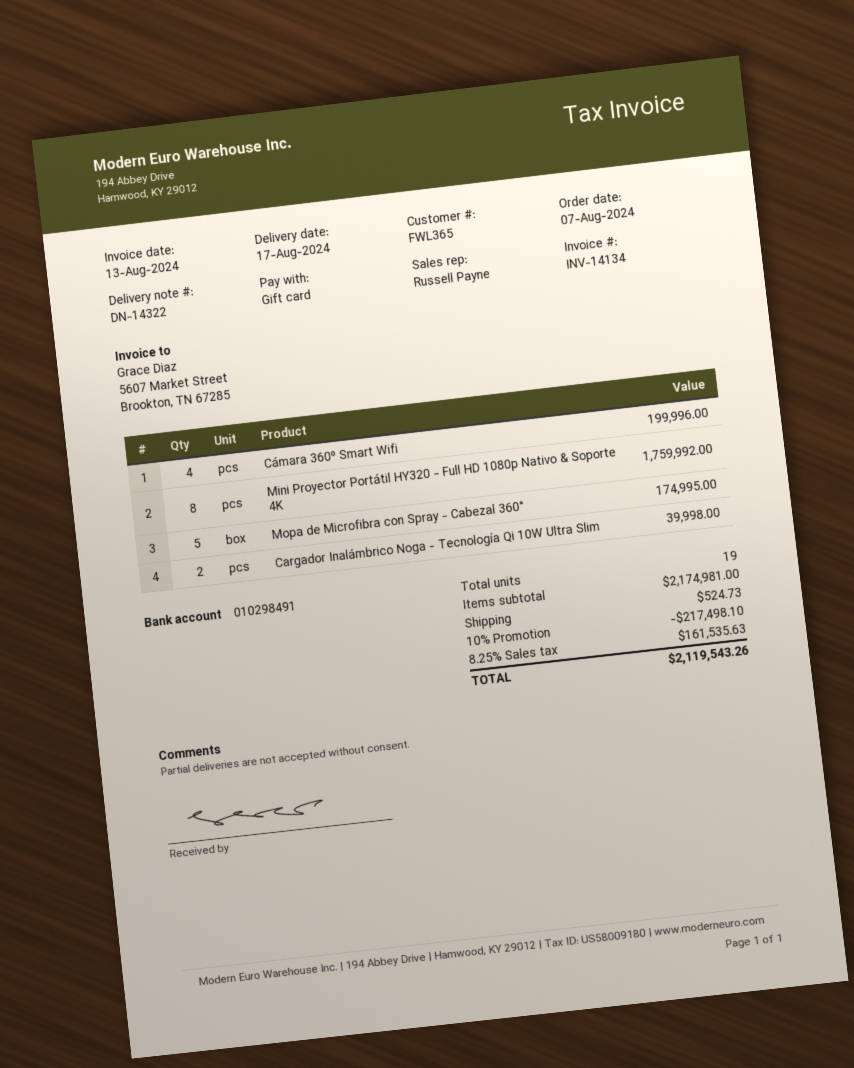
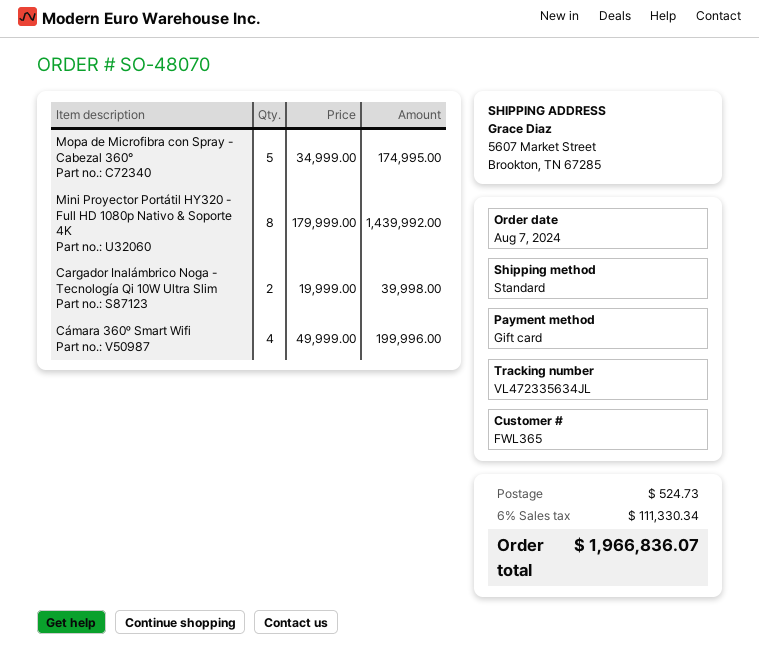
Mini Proyector Portátil HY320 - Full HD 1080p Nativo & Soporte 4K: 8 for 1759992.00 -> 8 for 1439992.00
discount: 10% = 217498.10 -> none
tax: 8.25% = 161535.63 -> 6% = 111330.34
total: 2119543.26 -> 1966836.07

